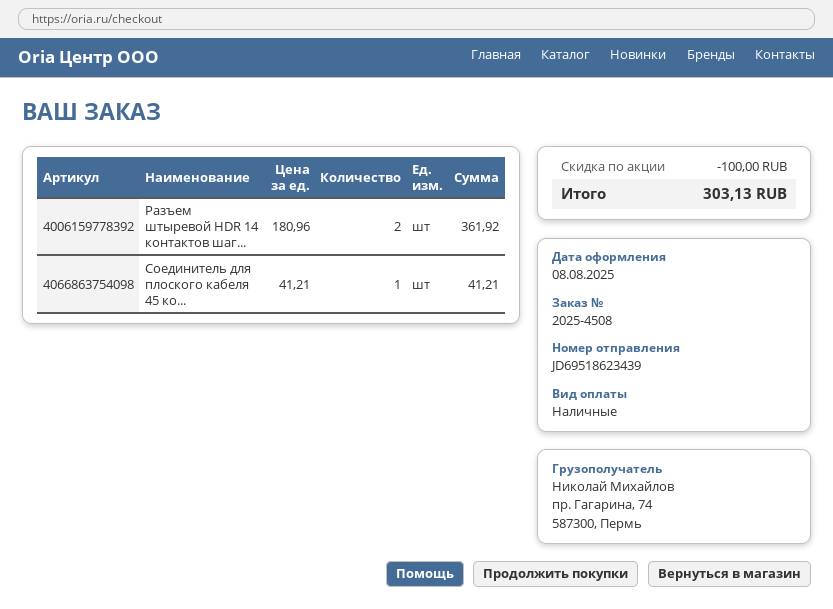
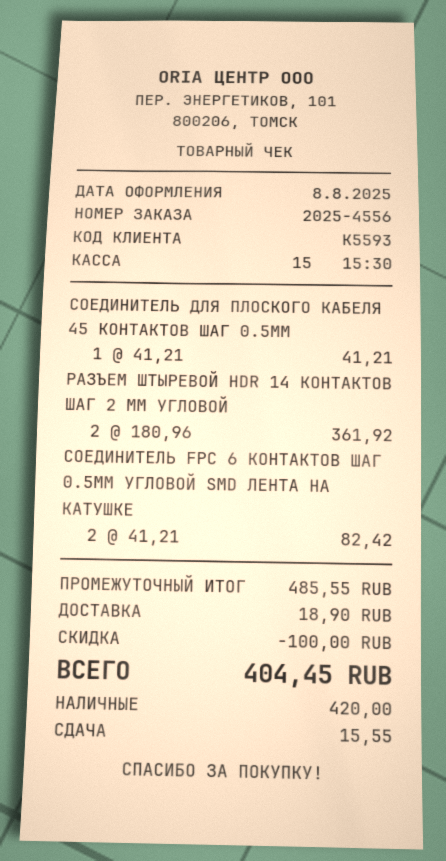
order number: 2025-4508 -> 2025-4556
СОЕДИНИТЕЛЬ FPC 6 КОНТАКТОВ ШАГ 0.5ММ УГЛОВОЙ SMD ЛЕНТА НА КАТУШКЕ: none -> 2 x 41.21 = 82.42
shipping: none -> 18.90
total: 303.13 -> 404.45

